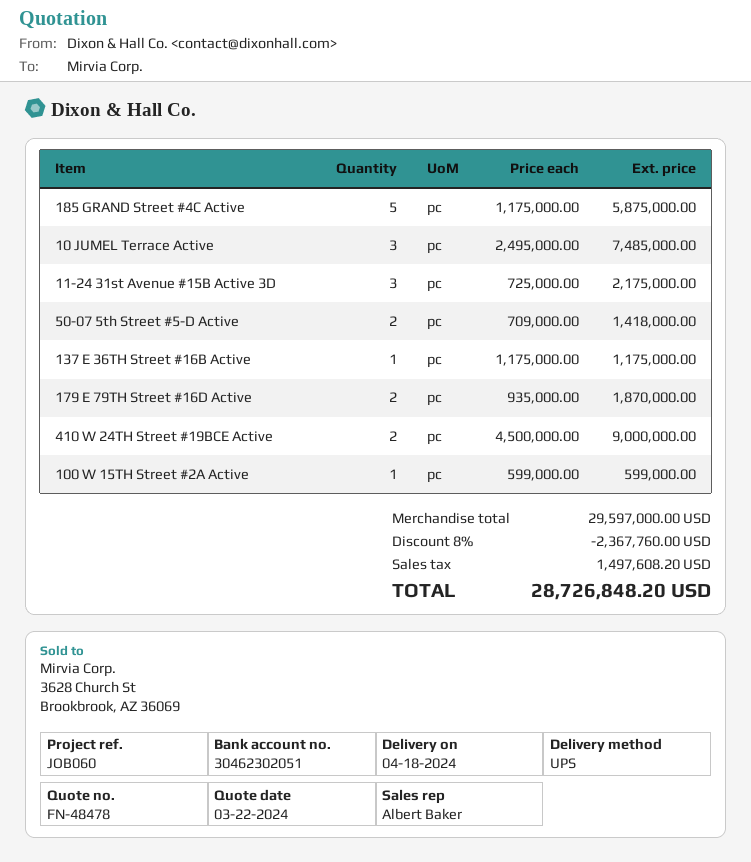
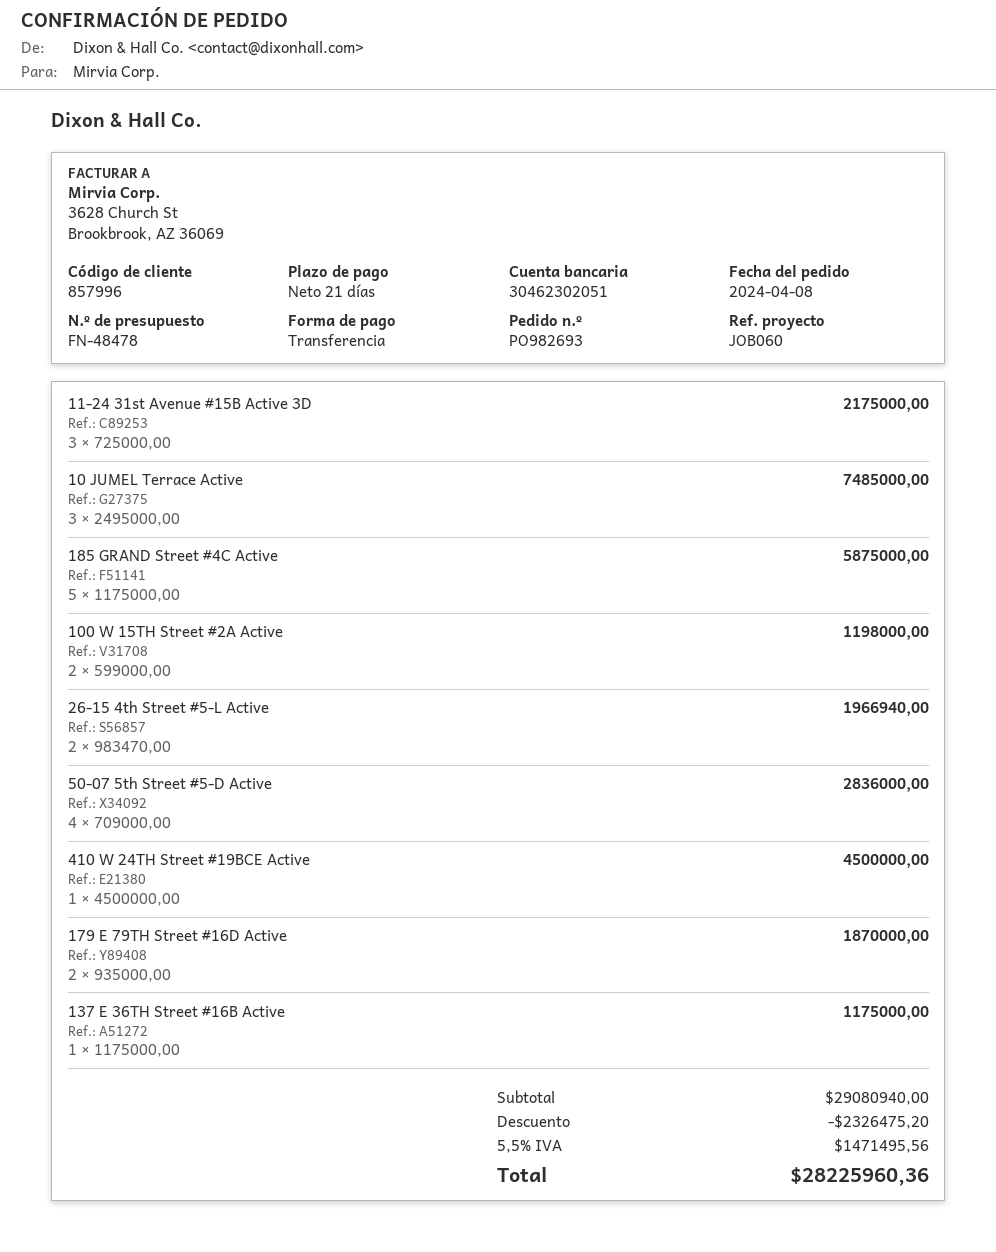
50-07 5th Street #5-D Active: 2 x 709000.00 = 1418000.00 -> 4 x 709000.00 = 2836000.00
410 W 24TH Street #19BCE Active: 2 x 4500000.00 = 9000000.00 -> 1 x 4500000.00 = 4500000.00
100 W 15TH Street #2A Active: 1 x 599000.00 = 599000.00 -> 2 x 599000.00 = 1198000.00
26-15 4th Street #5-L Active: none -> 2 x 983470.00 = 1966940.00
subtotal: 29597000.00 -> 29080940.00
discount: 2367760.00 -> 2326475.20
tax: 1497608.20 -> 1471495.56
total: 28726848.20 -> 28225960.36

